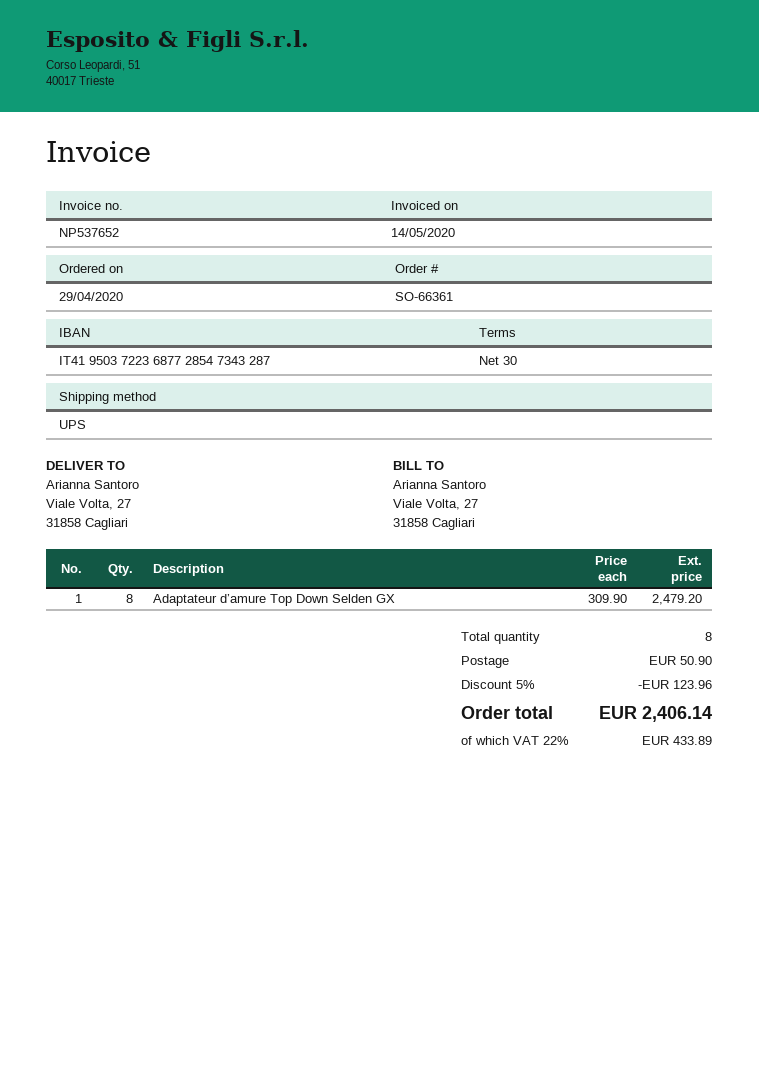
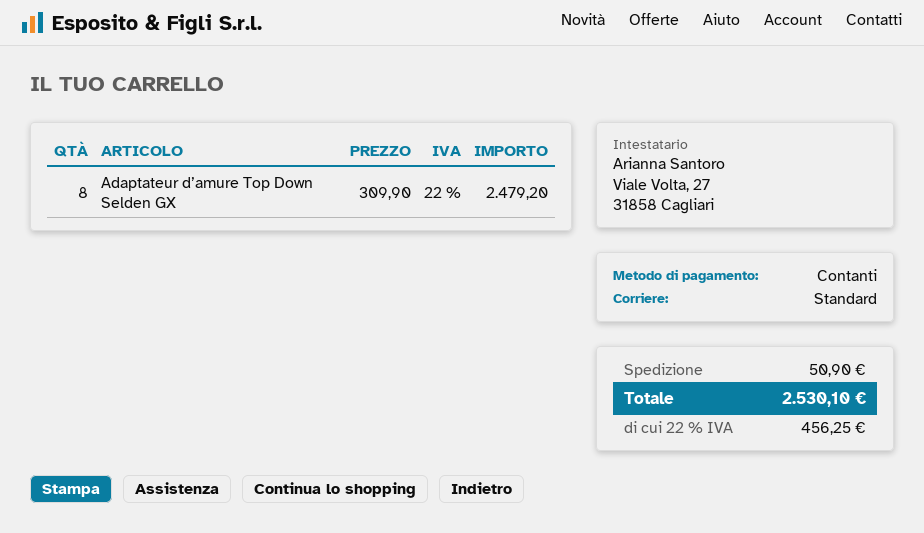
shipping method: UPS -> standard
discount: 5% = 123.96 -> none
tax: 22% = 433.89 -> 22% = 456.25
total: 2406.14 -> 2530.10

